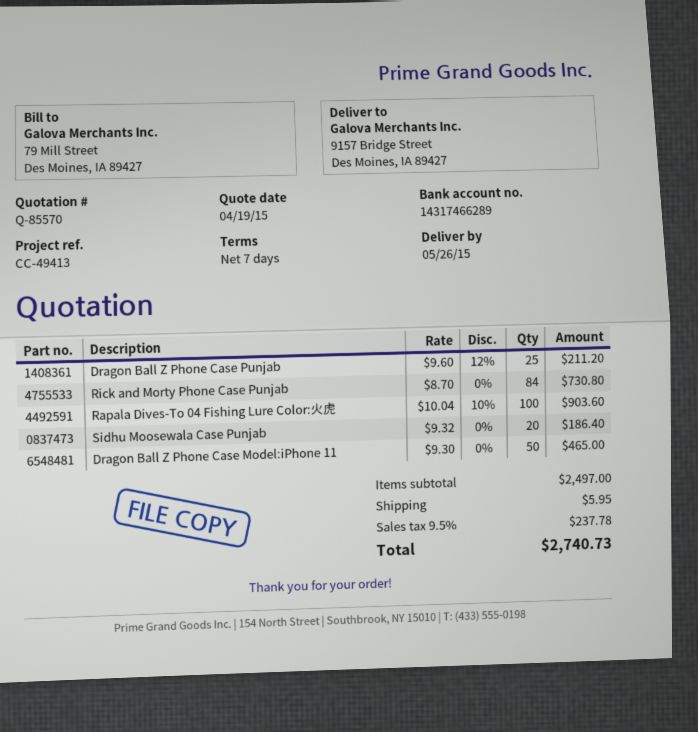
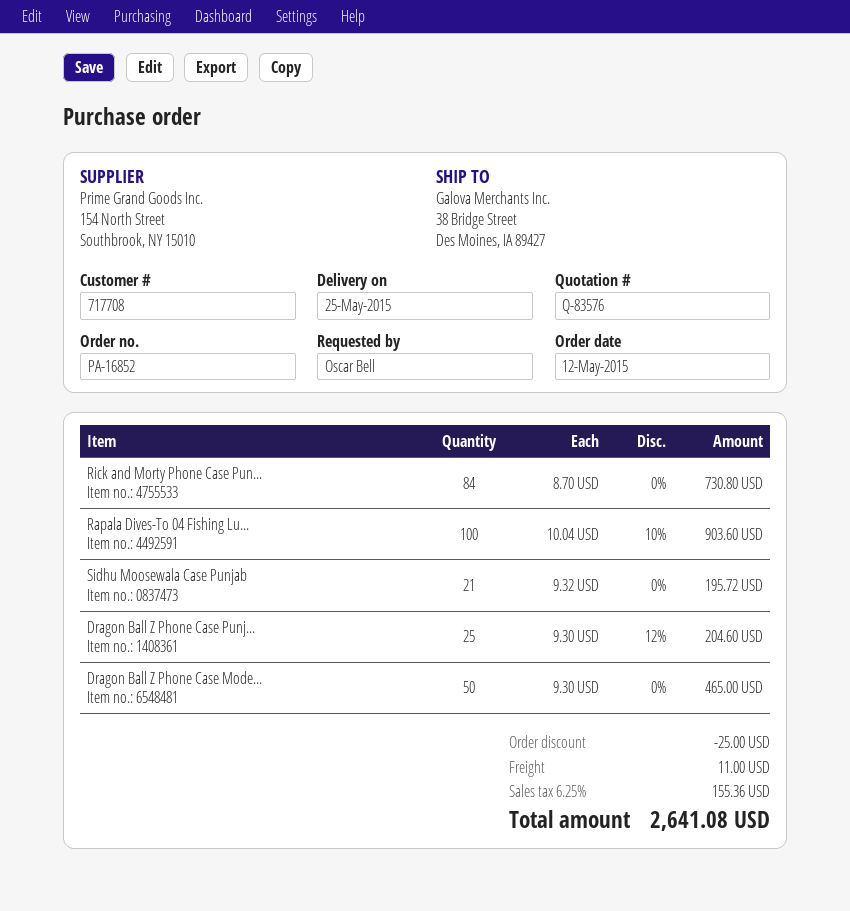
quote number: Q-85570 -> Q-83576
delivery date: 2015-05-26 -> 2015-05-25
ship to: 9157 Bridge Street, Des Moines, IA 89427 -> 38 Bridge Street, Des Moines, IA 89427
Dragon Ball Z Phone Case Punjab: 25 x 9.60 - 12% = 211.20 -> 25 x 9.30 - 12% = 204.60
Sidhu Moosewala Case Punjab: 20 x 9.32 = 186.40 -> 21 x 9.32 = 195.72
discount: none -> 25.00
shipping: 5.95 -> 11.00
tax: 9.5% = 237.78 -> 6.25% = 155.36
total: 2740.73 -> 2641.08

